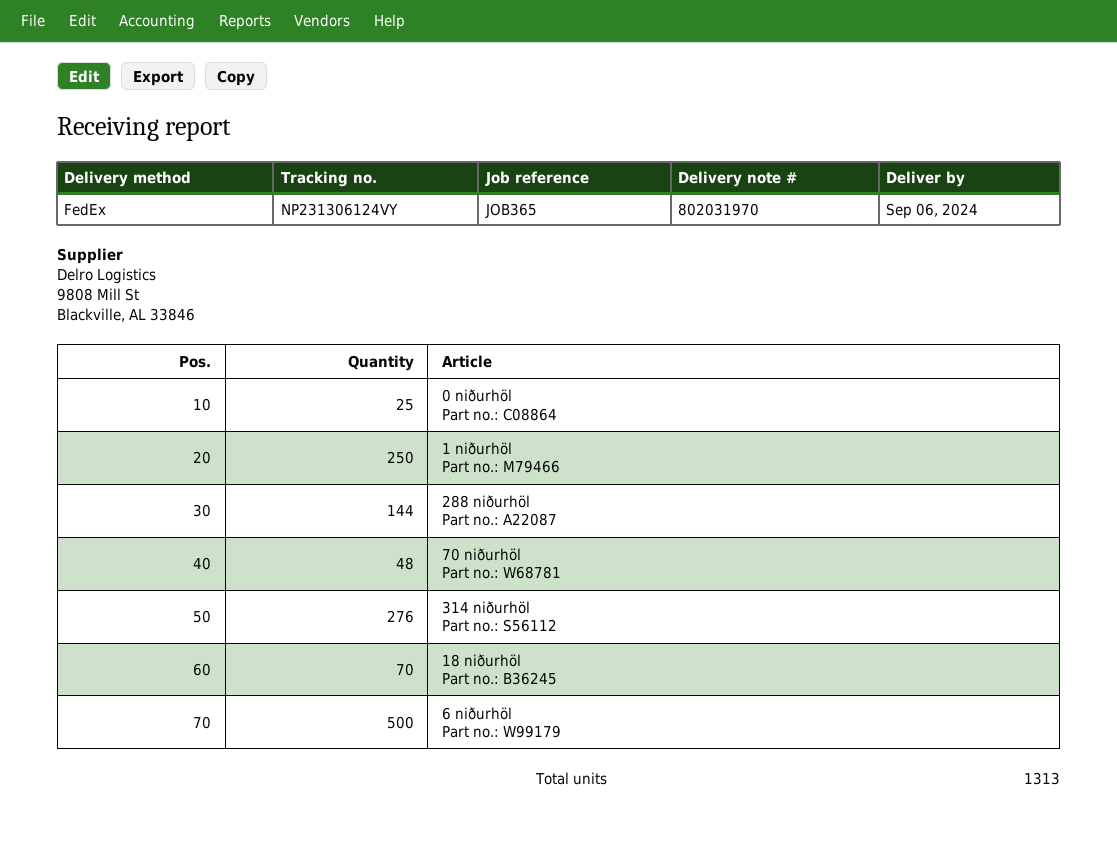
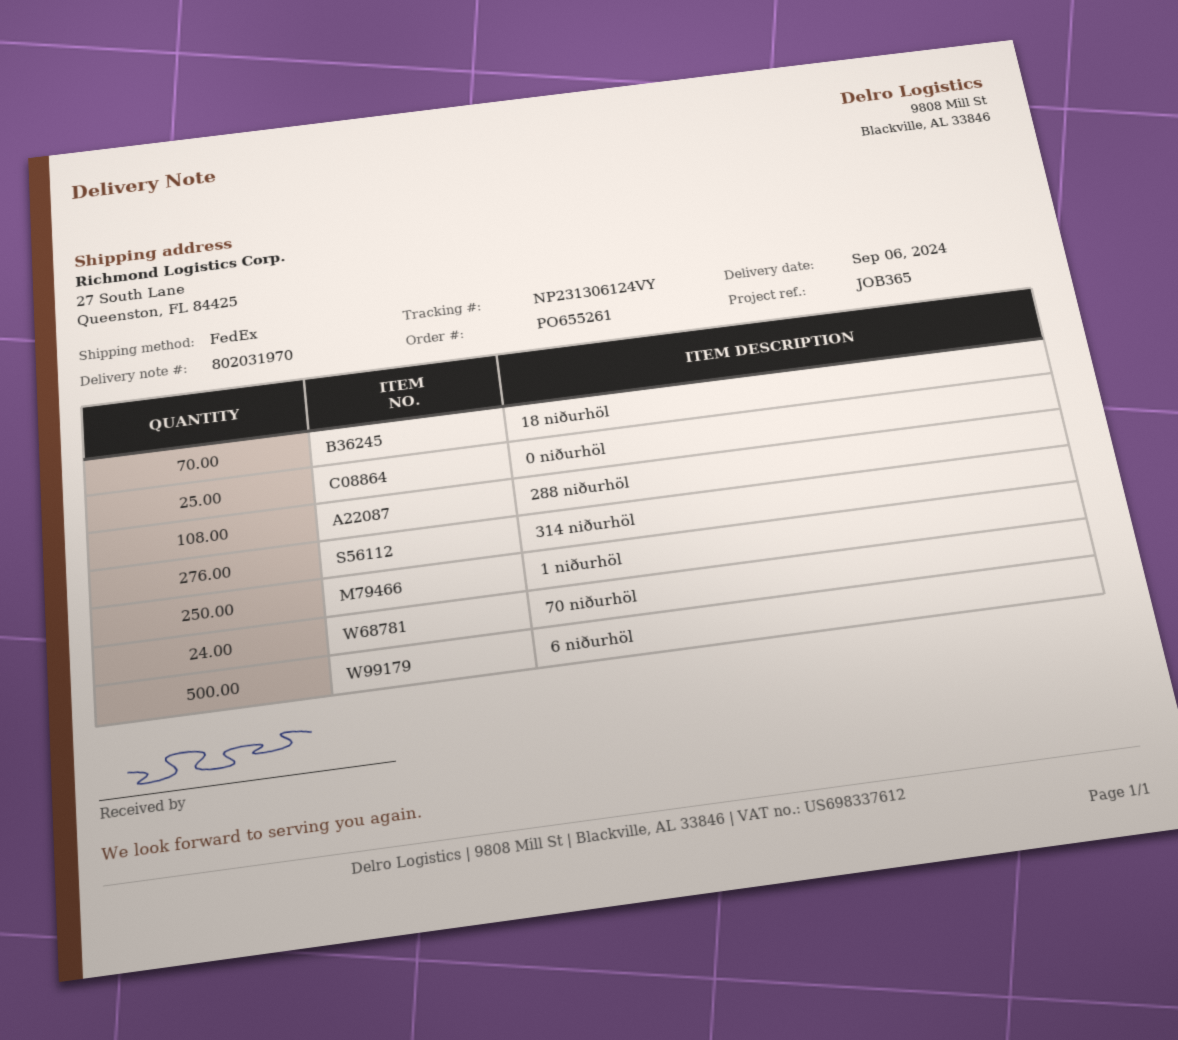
288 niðurhöl: 144 -> 108
70 niðurhöl: 48 -> 24

